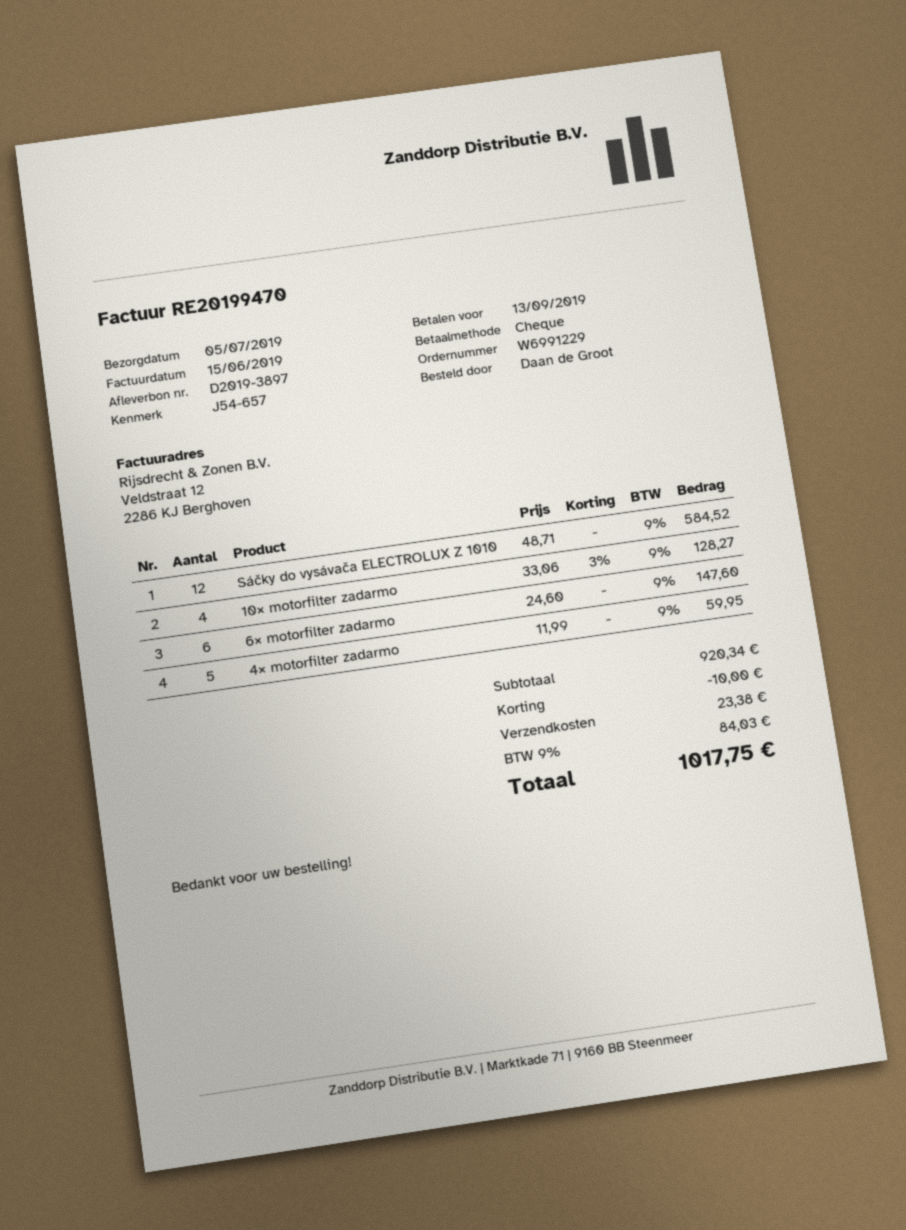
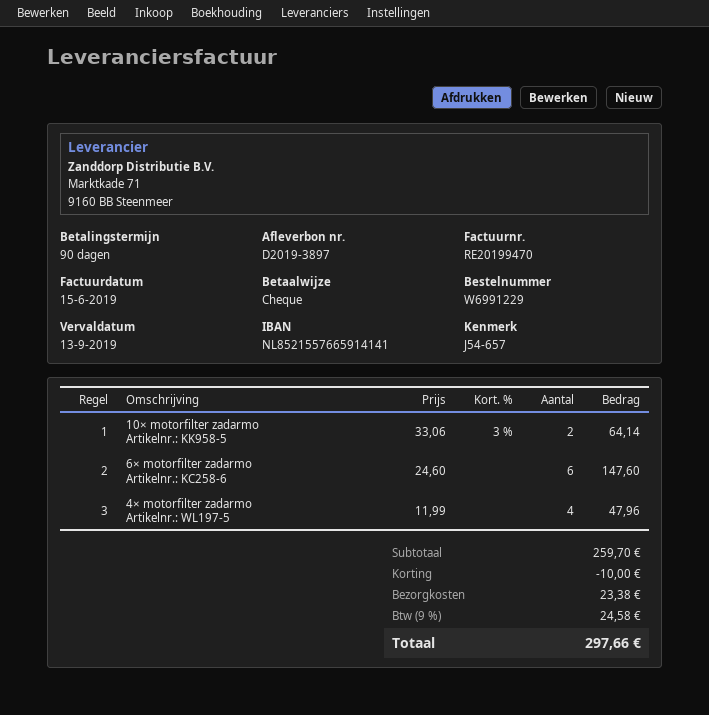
Sáčky do vysávača ELECTROLUX Z 1010: 12 x 48.71 = 584.52 -> none
10× motorfilter zadarmo: 4 x 33.06 - 3% = 128.27 -> 2 x 33.06 - 3% = 64.14
4× motorfilter zadarmo: 5 x 11.99 = 59.95 -> 4 x 11.99 = 47.96
subtotal: 920.34 -> 259.70
tax: 9% = 84.03 -> 9% = 24.58
total: 1017.75 -> 297.66

